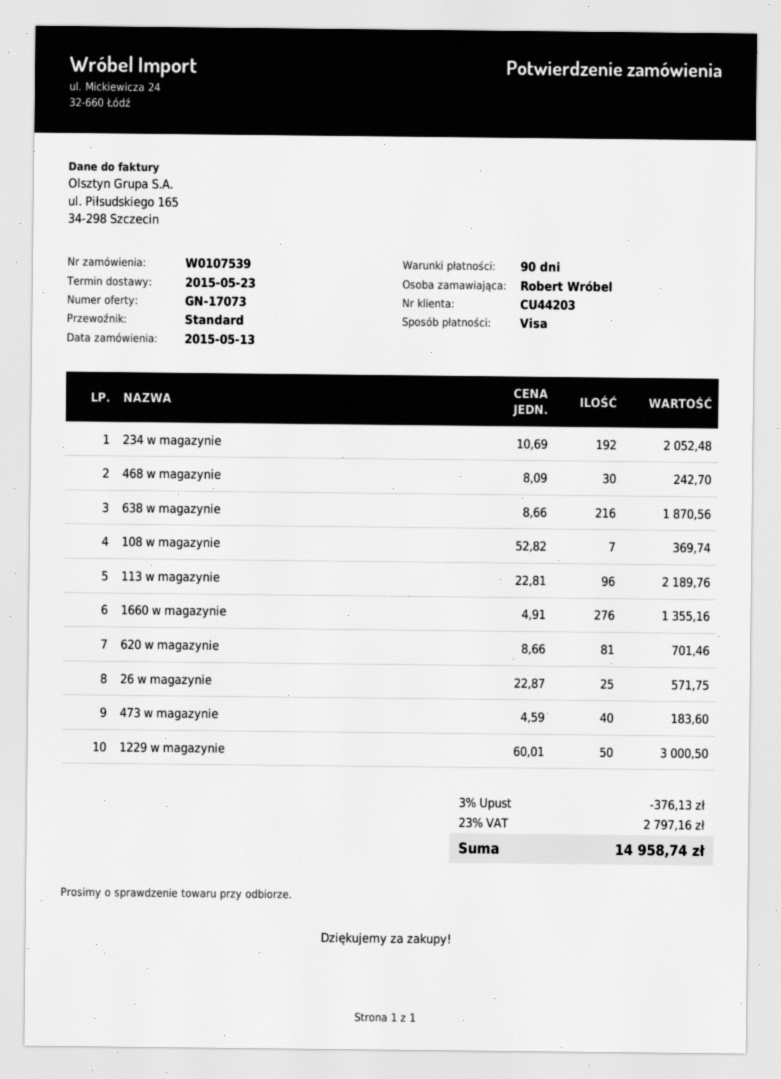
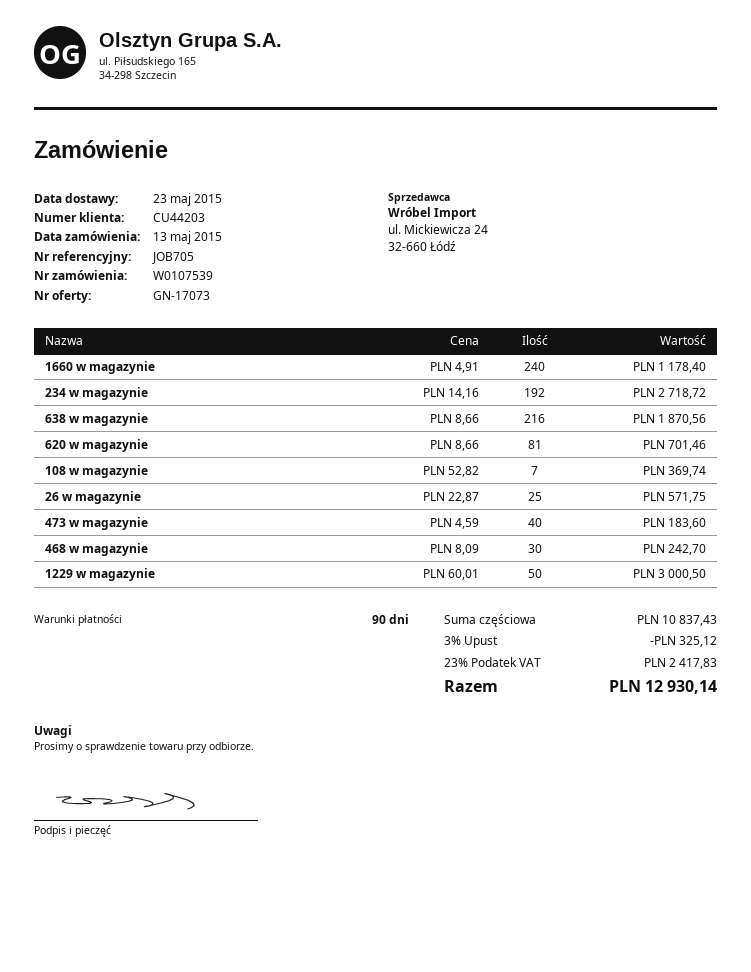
234 w magazynie: 192 x 10.69 = 2052.48 -> 192 x 14.16 = 2718.72
113 w magazynie: 96 x 22.81 = 2189.76 -> none
1660 w magazynie: 276 x 4.91 = 1355.16 -> 240 x 4.91 = 1178.40
discount: 3% = 376.13 -> 3% = 325.12
tax: 23% = 2797.16 -> 23% = 2417.83
total: 14958.74 -> 12930.14

